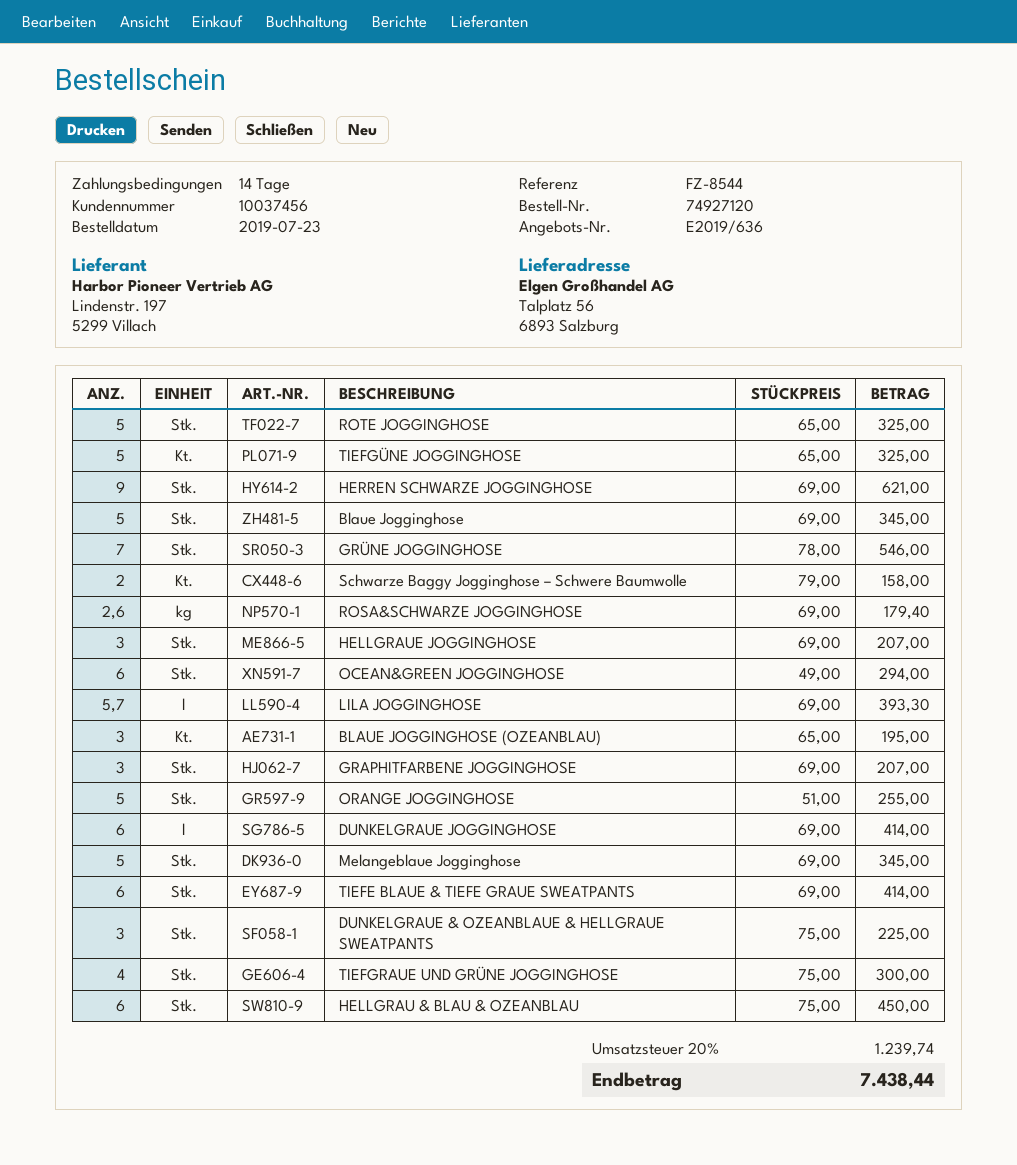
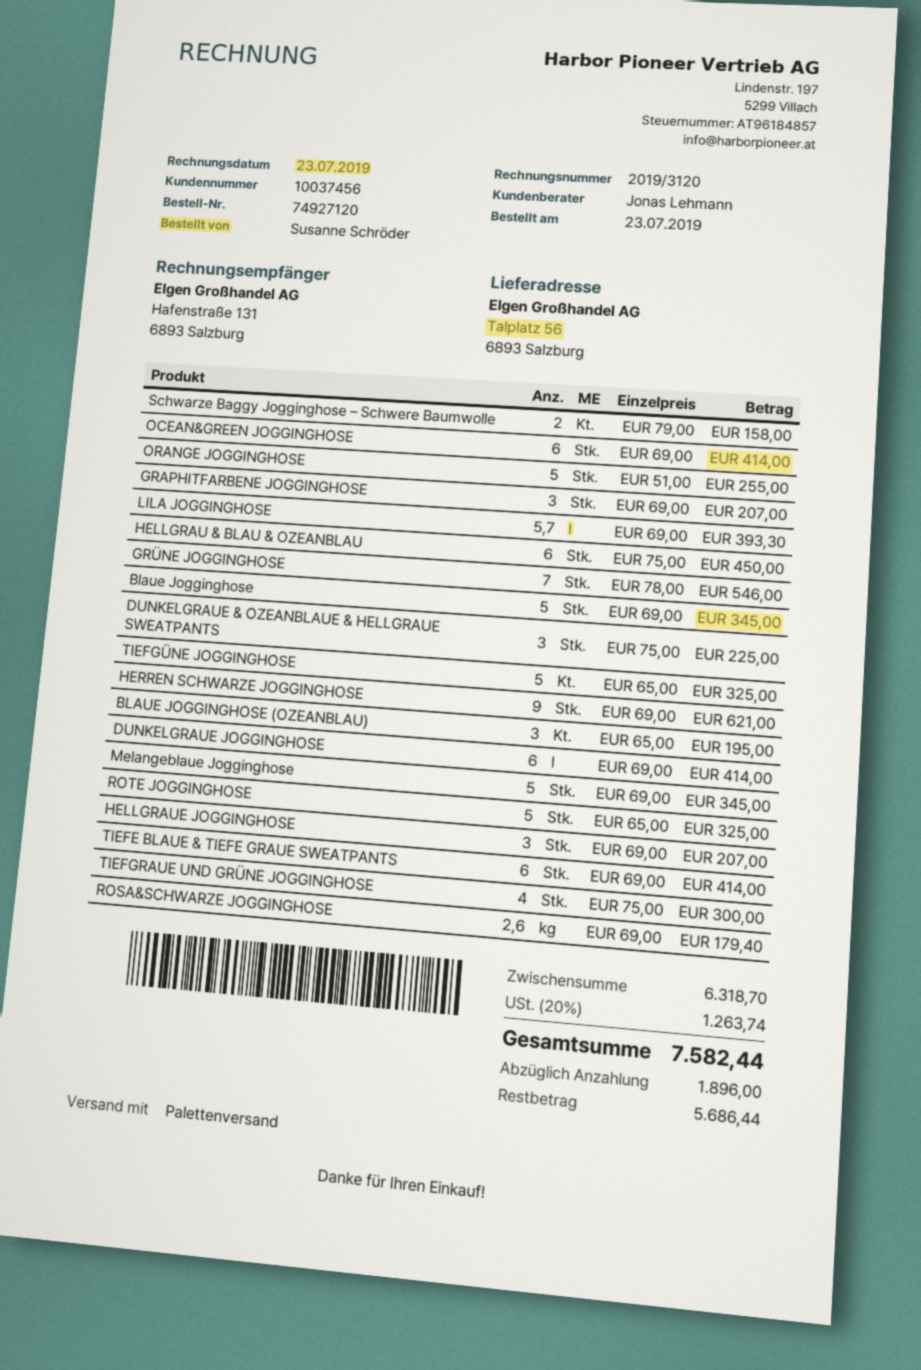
OCEAN&GREEN JOGGINGHOSE: 6 x 49.00 = 294.00 -> 6 x 69.00 = 414.00
tax: 20% = 1239.74 -> 20% = 1263.74
total: 7438.44 -> 7582.44

